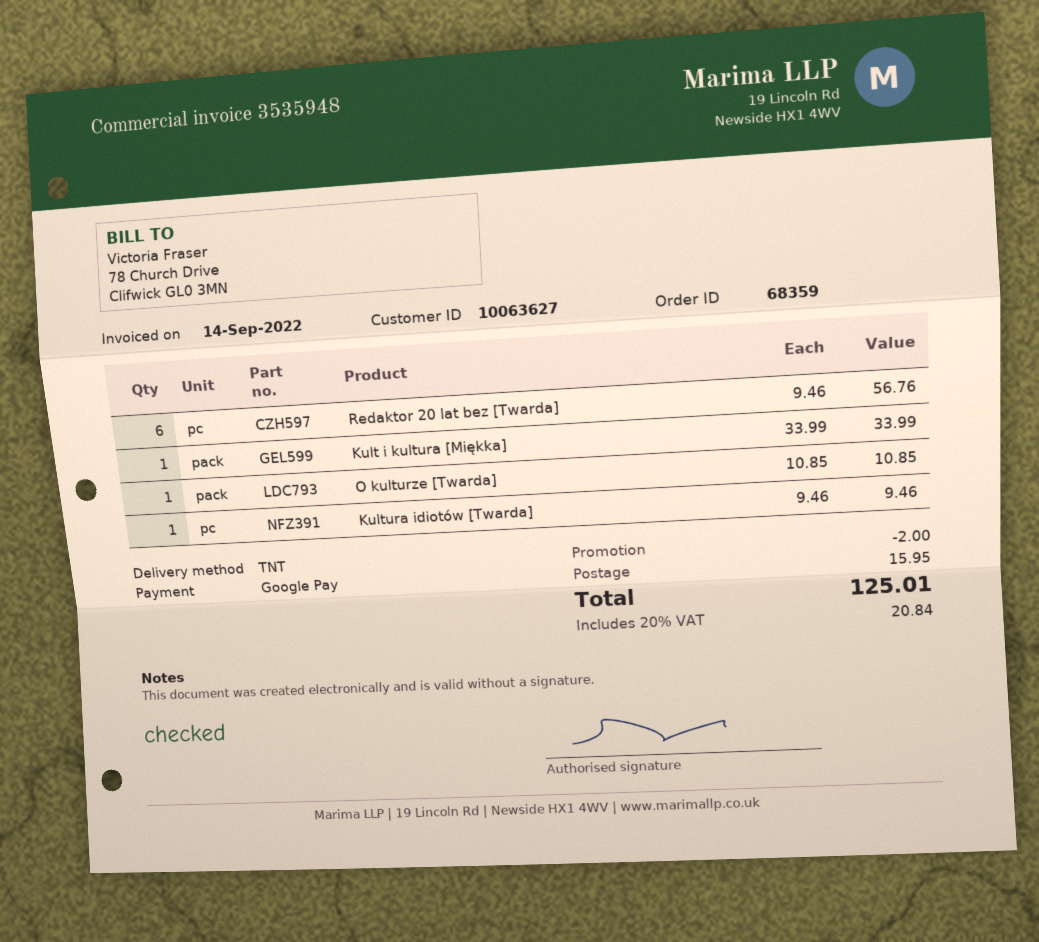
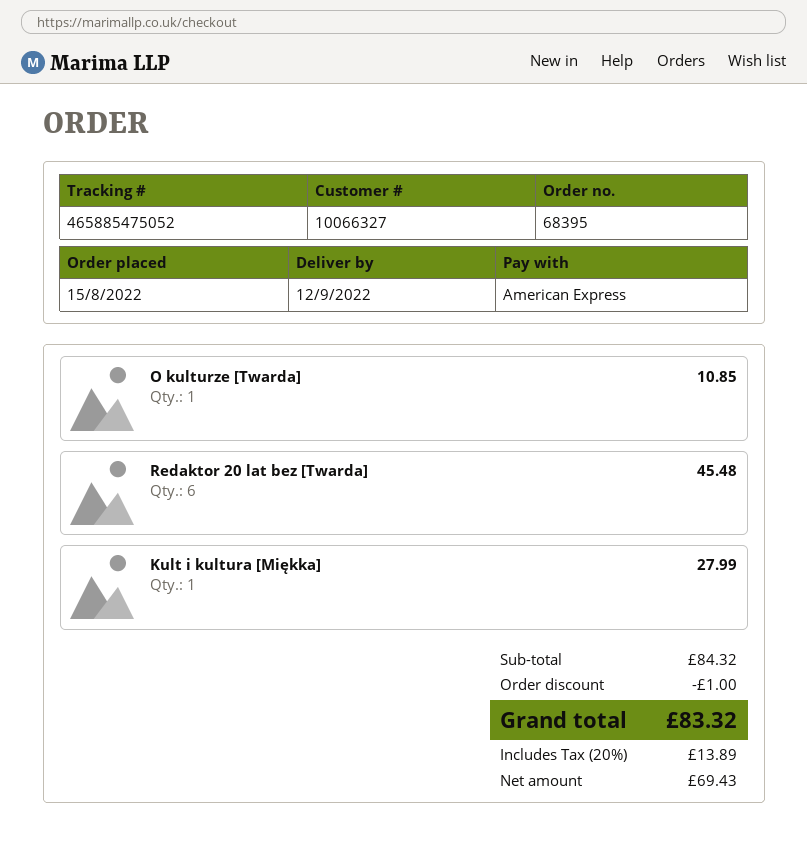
order number: 68359 -> 68395
customer number: 10063627 -> 10066327
payment method: Google Pay -> American Express
Redaktor 20 lat bez [Twarda]: 6 for 56.76 -> 6 for 45.48
Kult i kultura [Miękka]: 1 for 33.99 -> 1 for 27.99
Kultura idiotów [Twarda]: 1 for 9.46 -> none
discount: 2.00 -> 1.00
shipping: 15.95 -> none
tax: 20% = 20.84 -> 20% = 13.89
total: 125.01 -> 83.32

